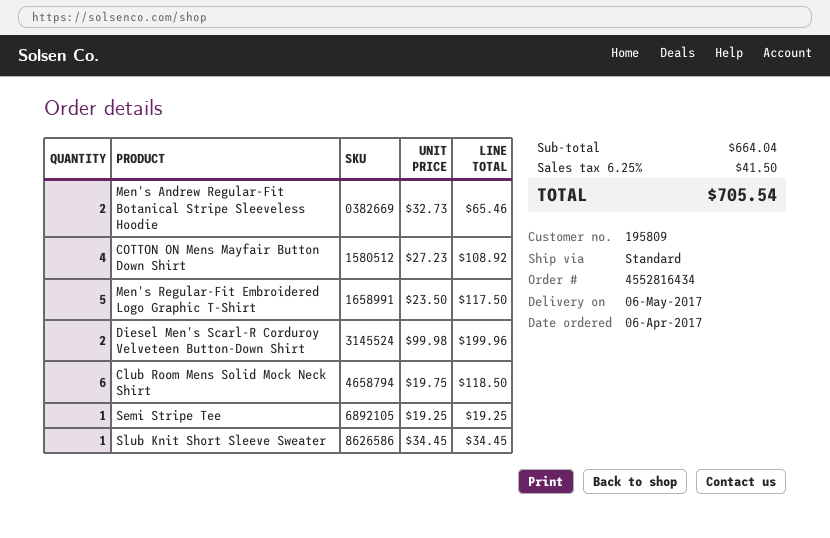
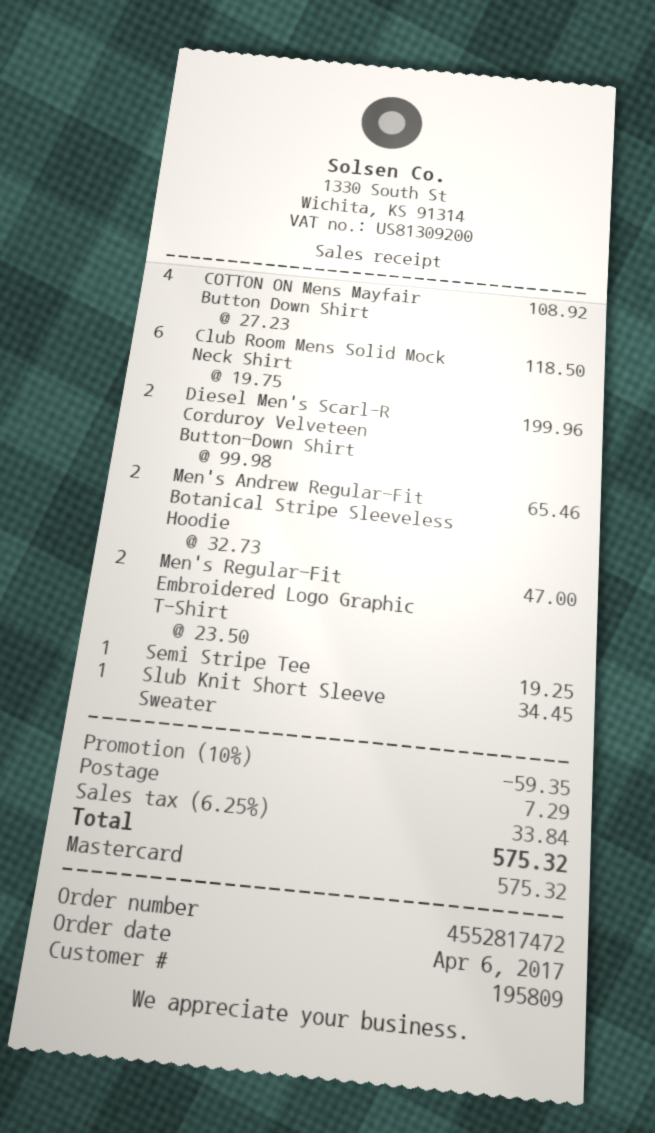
order number: 4552816434 -> 4552817472
Men's Regular-Fit Embroidered Logo Graphic T-Shirt: 5 x 23.50 = 117.50 -> 2 x 23.50 = 47.00
discount: none -> 10% = 59.35
shipping: none -> 7.29
tax: 6.25% = 41.50 -> 6.25% = 33.84
total: 705.54 -> 575.32

